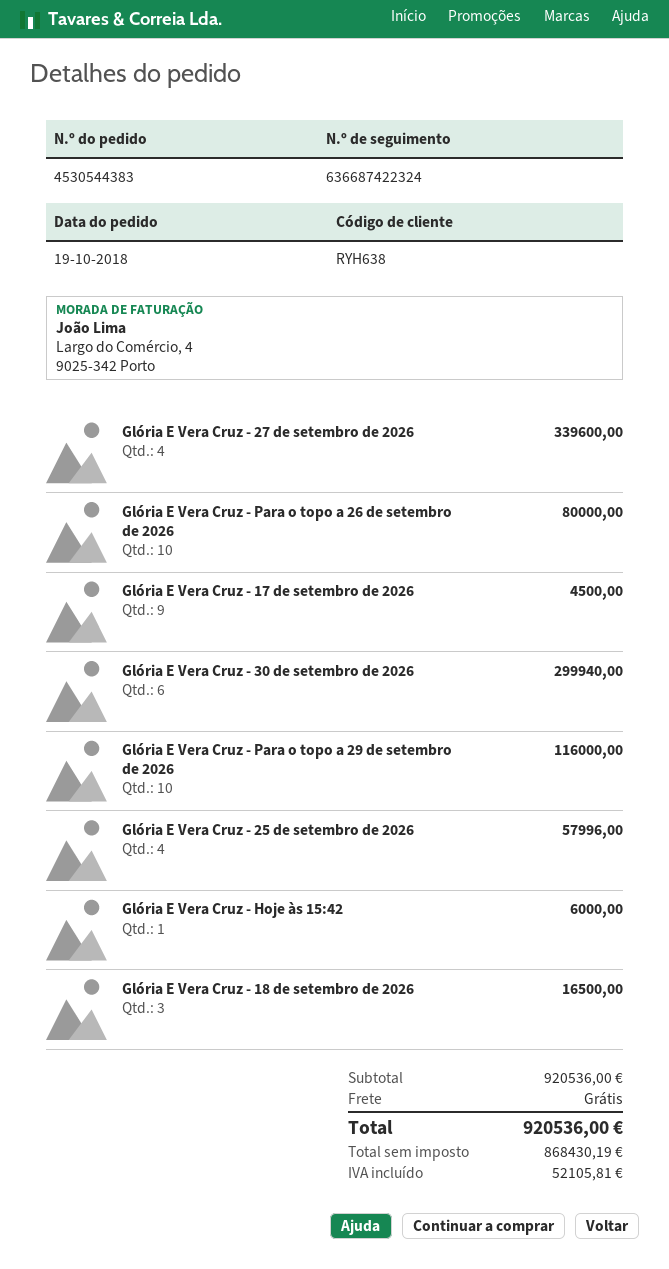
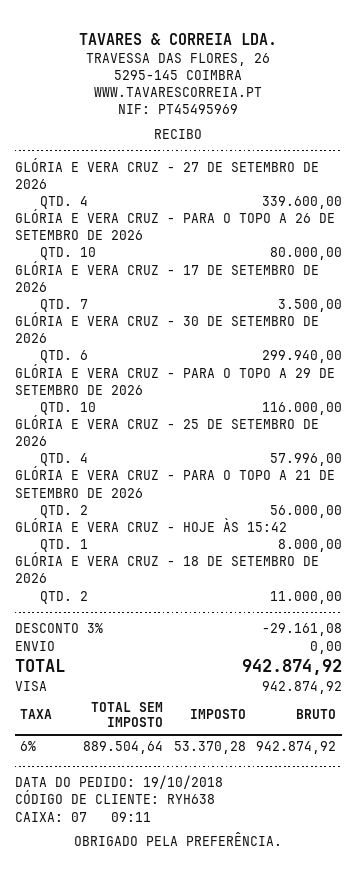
Glória E Vera Cruz - 17 de setembro de 2026: 9 for 4500.00 -> 7 for 3500.00
Glória E Vera Cruz - Hoje às 15:42: 1 for 6000.00 -> 1 for 8000.00
Glória E Vera Cruz - 18 de setembro de 2026: 3 for 16500.00 -> 2 for 11000.00
GLÓRIA E VERA CRUZ - PARA O TOPO A 21 DE SETEMBRO DE 2026: none -> 2 for 56000.00
discount: none -> 3% = 29161.08
net: 868430.19 -> 889504.64
tax: 52105.81 -> 53370.28
total: 920536.00 -> 942874.92

